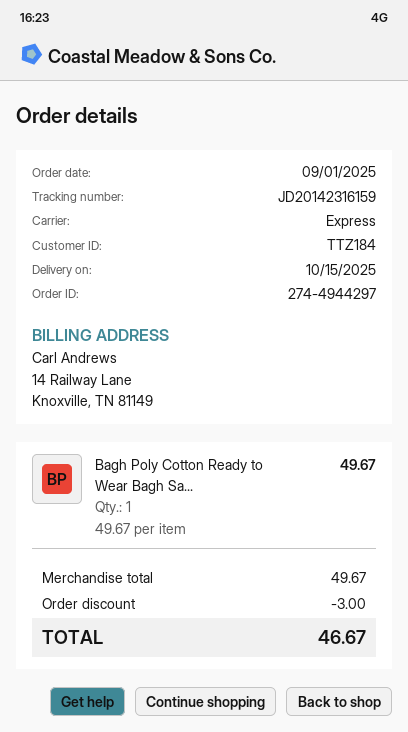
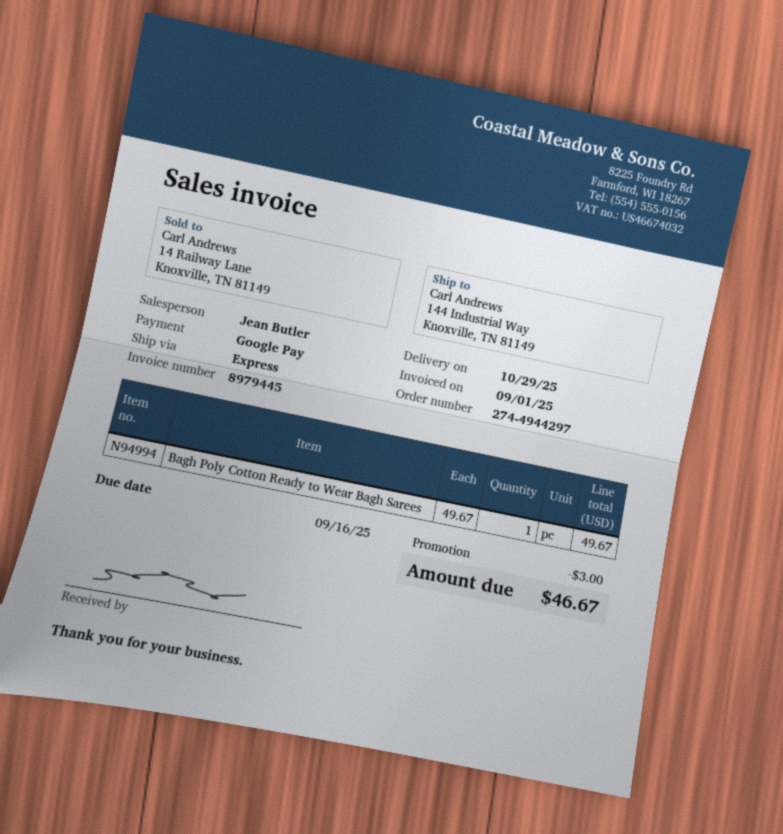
delivery date: 2025-10-15 -> 2025-10-29

